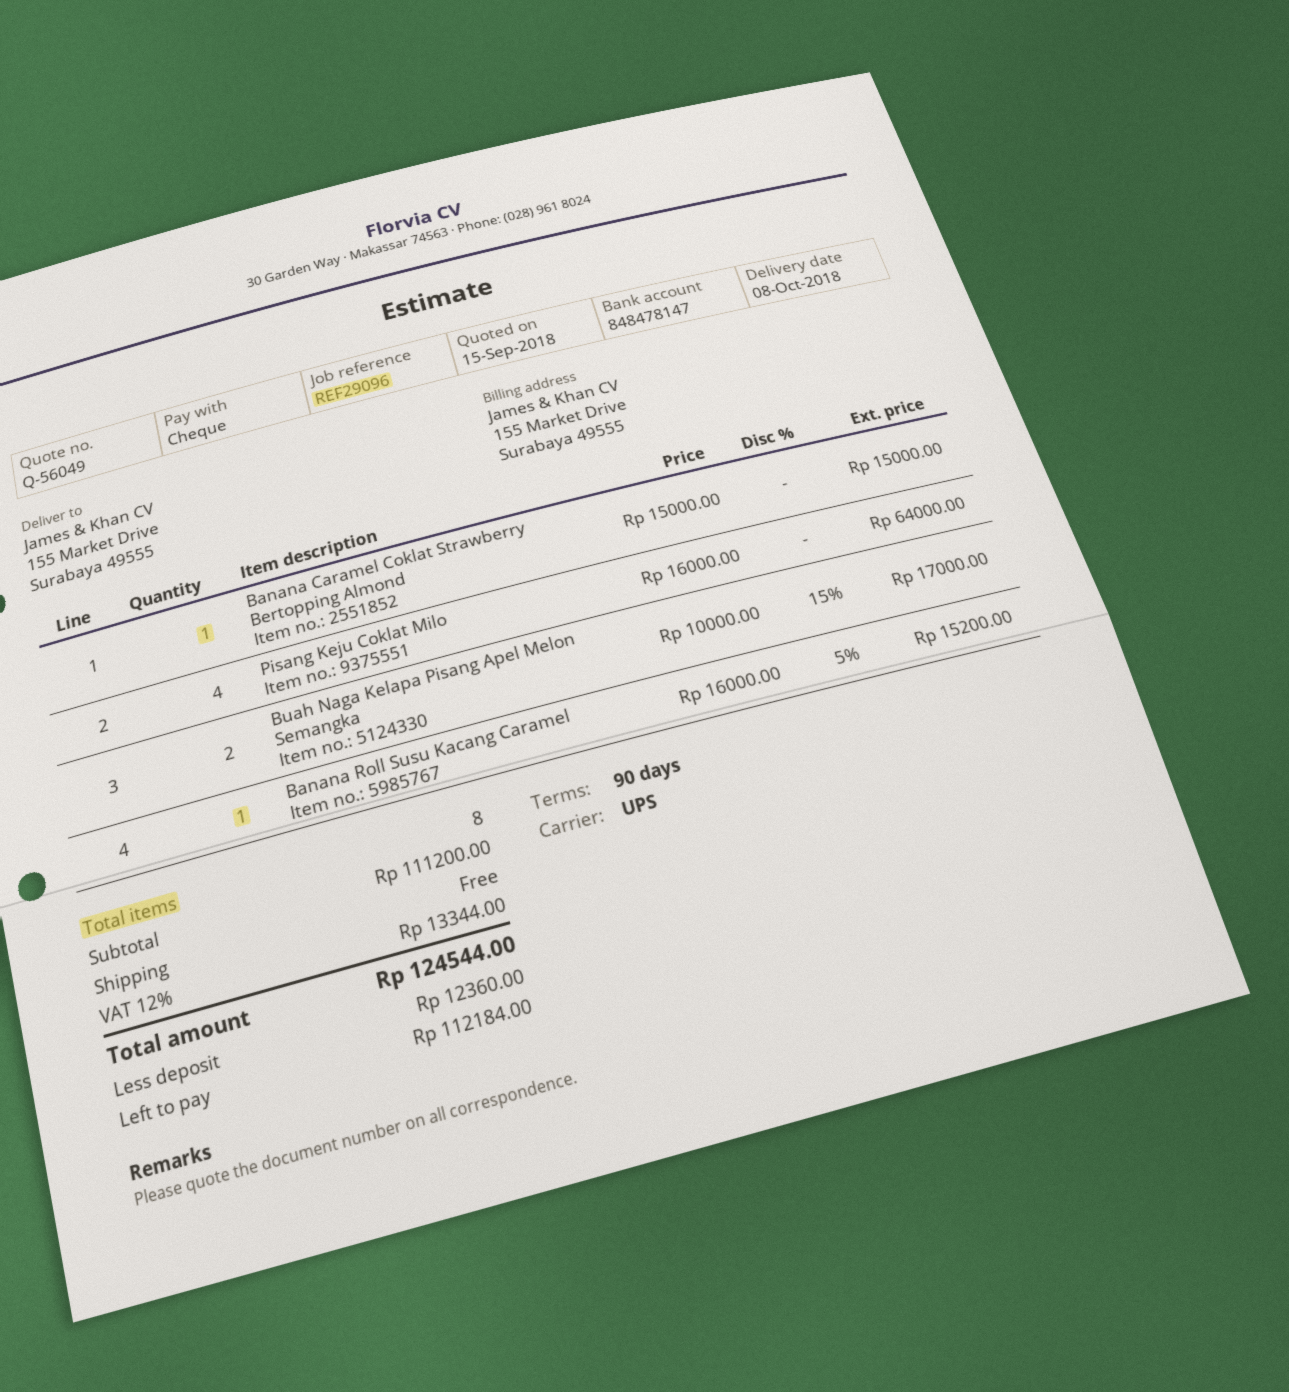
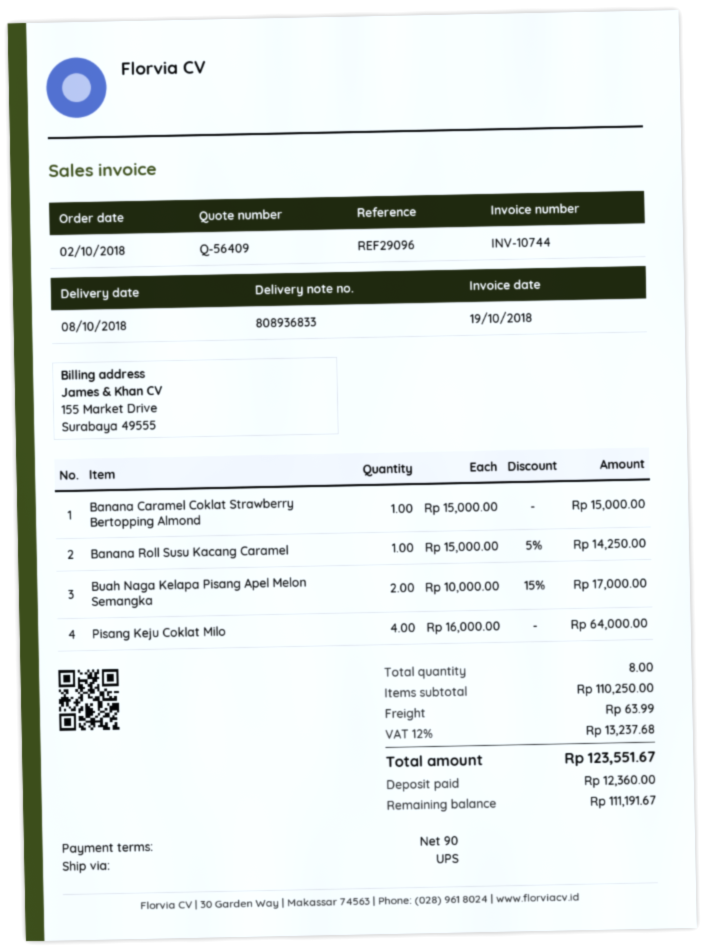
quote number: Q-56049 -> Q-56409
Banana Roll Susu Kacang Caramel: 1 x 16000.00 - 5% = 15200.00 -> 1 x 15000.00 - 5% = 14250.00
subtotal: 111200.00 -> 110250.00
shipping: 0.00 -> 63.99
tax: 12% = 13344.00 -> 12% = 13237.68
total: 124544.00 -> 123551.67
balance: 112184.00 -> 111191.67

